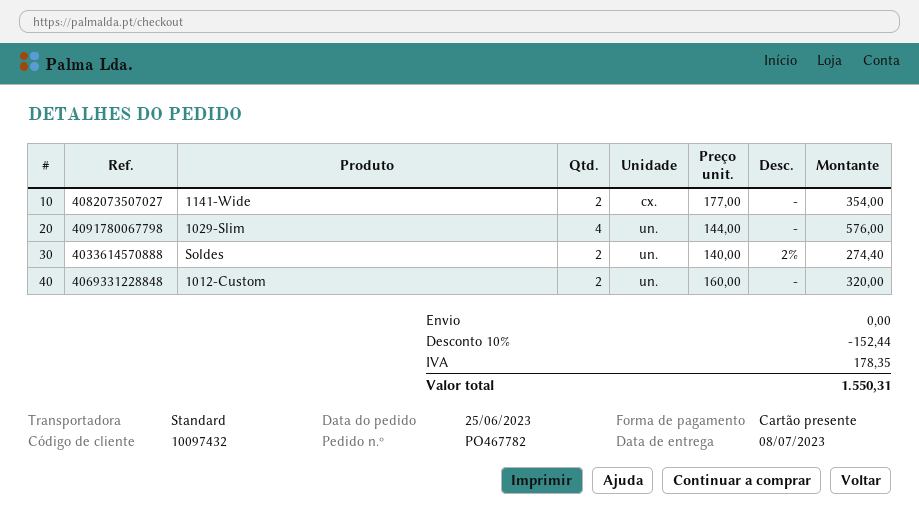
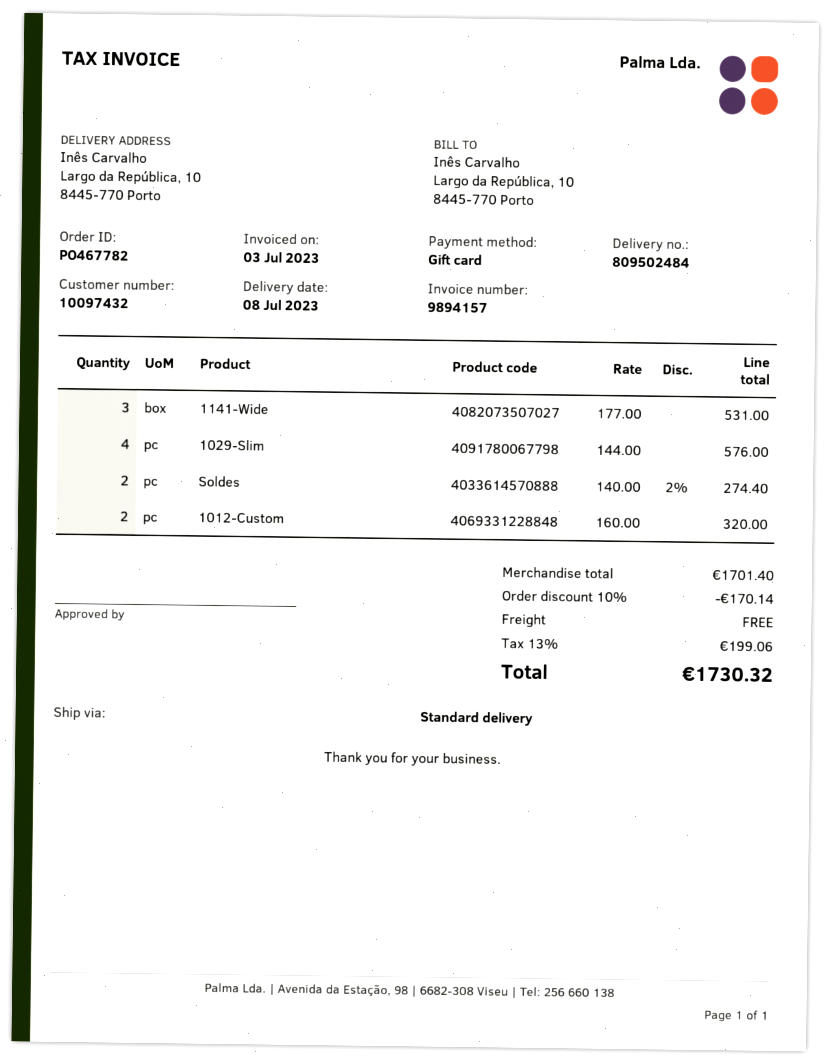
1141-Wide: 2 x 177.00 = 354.00 -> 3 x 177.00 = 531.00
discount: 10% = 152.44 -> 10% = 170.14
tax: 178.35 -> 199.06
total: 1550.31 -> 1730.32

